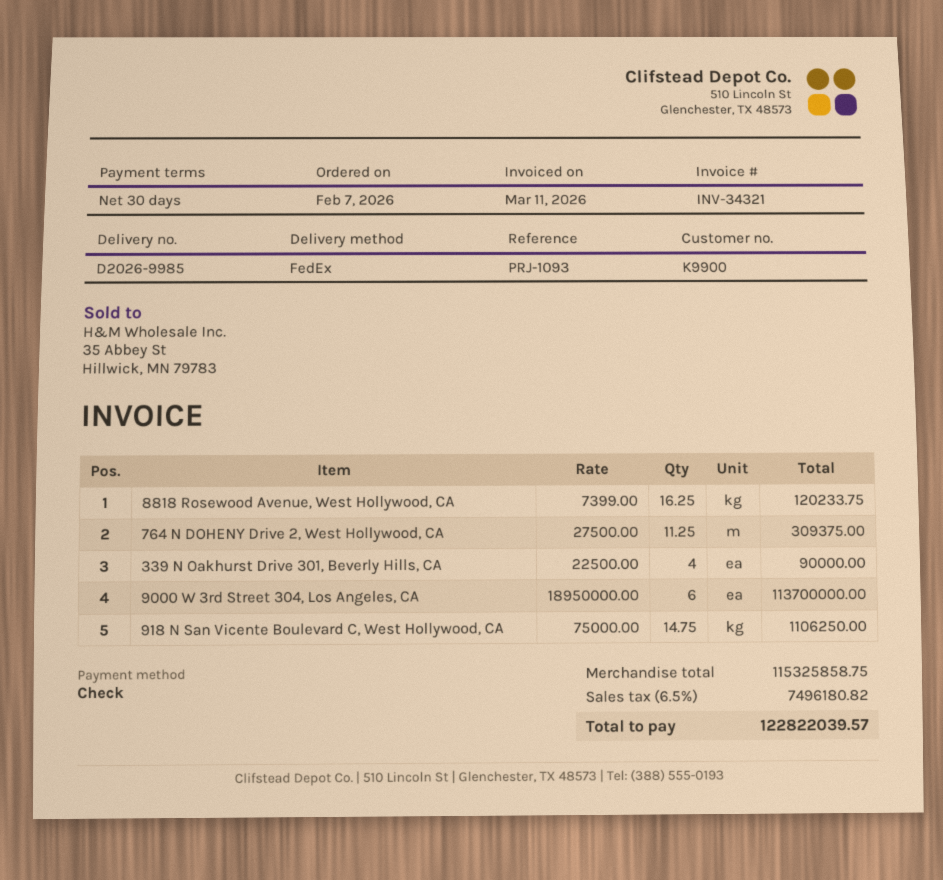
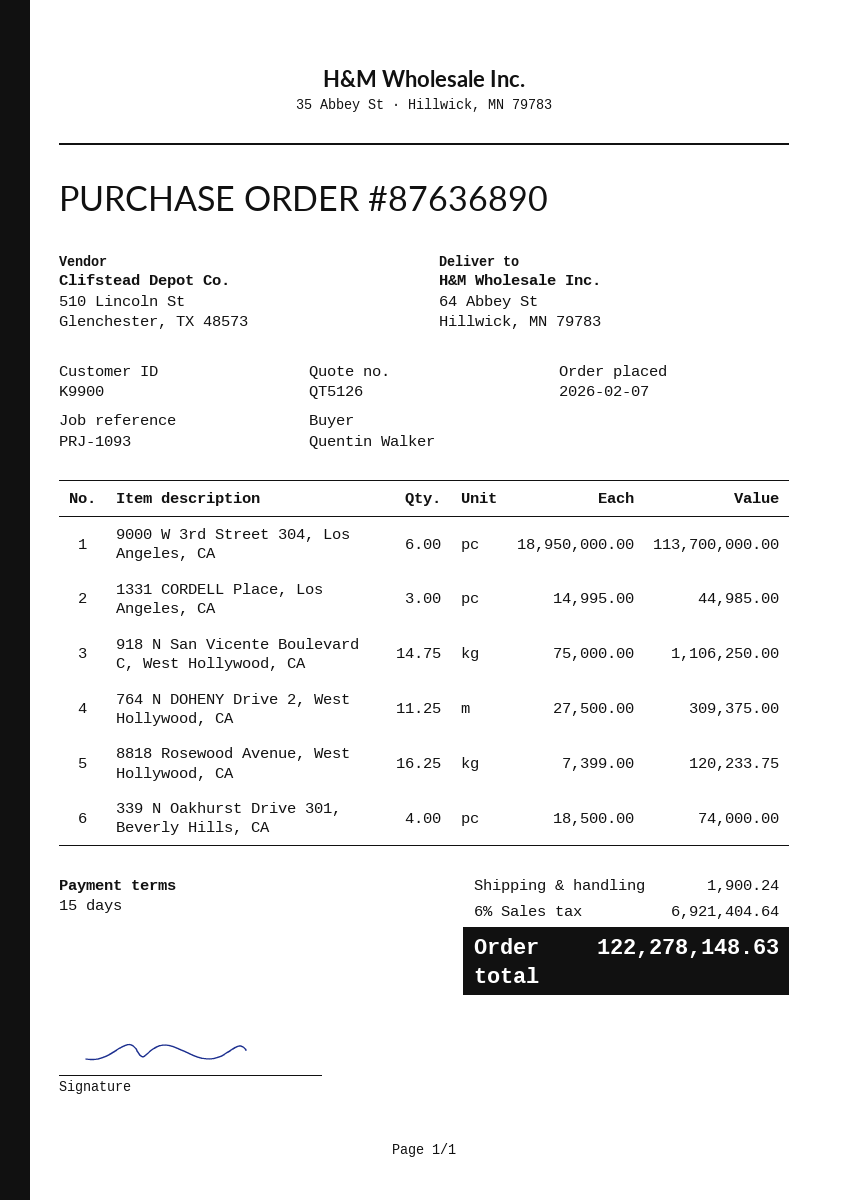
payment terms: 30 days -> 15 days
339 N Oakhurst Drive 301, Beverly Hills, CA: 4 x 22500.00 = 90000.00 -> 4 x 18500.00 = 74000.00
1331 CORDELL Place, Los Angeles, CA: none -> 3 x 14995.00 = 44985.00
shipping: none -> 1900.24
tax: 6.5% = 7496180.82 -> 6% = 6921404.64
total: 122822039.57 -> 122278148.63

